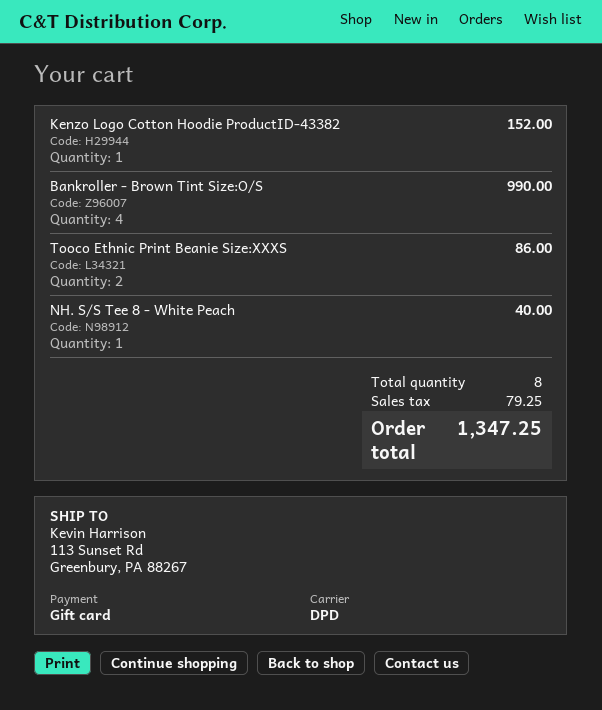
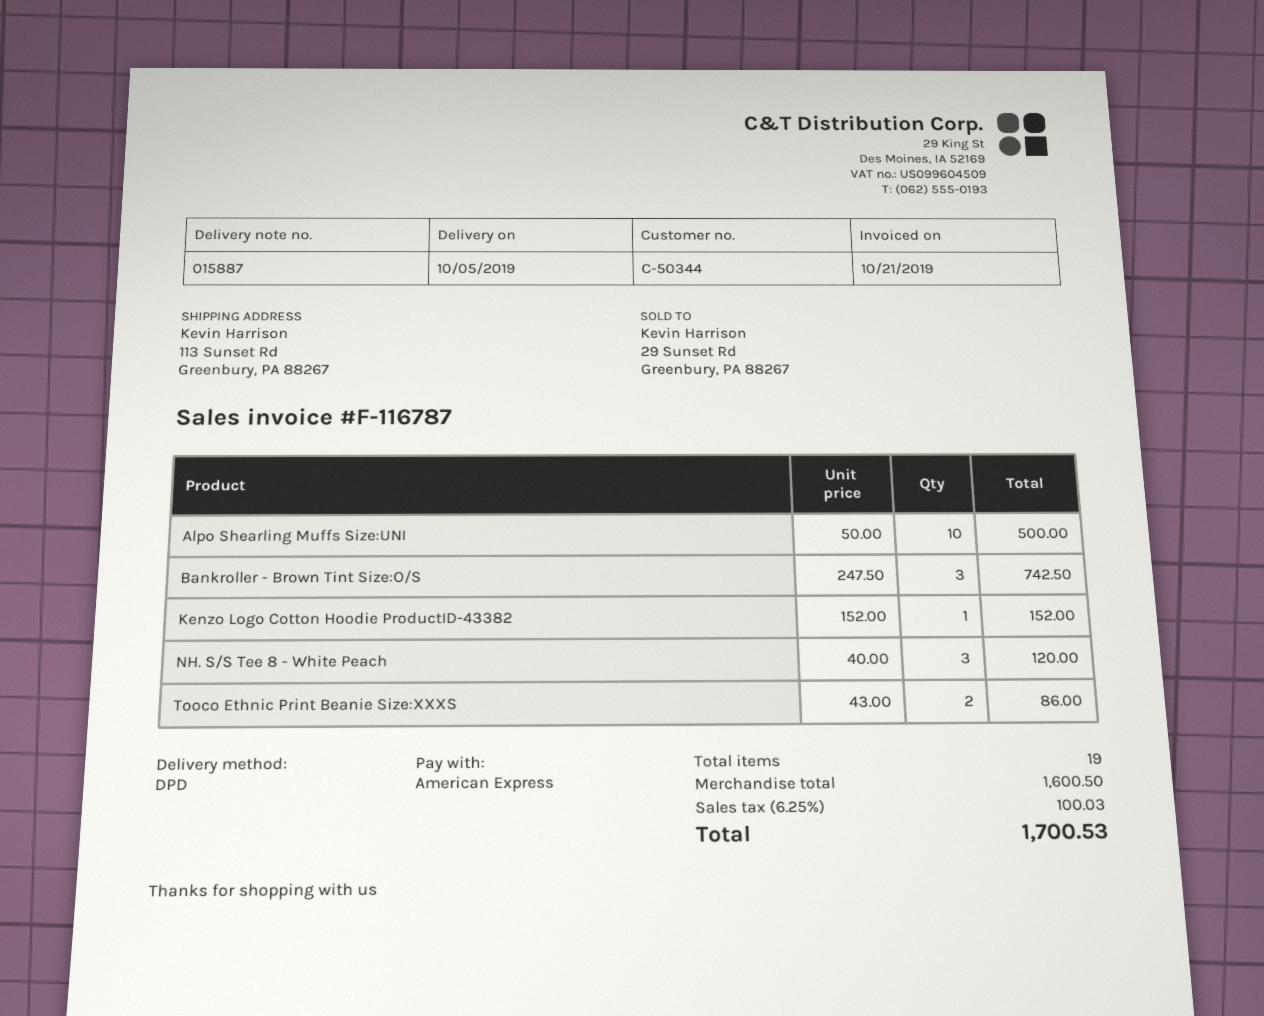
payment method: gift card -> American Express
Bankroller - Brown Tint Size:O/S: 4 for 990.00 -> 3 for 742.50
NH. S/S Tee 8 - White Peach: 1 for 40.00 -> 3 for 120.00
Alpo Shearling Muffs Size:UNI: none -> 10 for 500.00
total quantity: 8 -> 19
tax: 79.25 -> 100.03
total: 1347.25 -> 1700.53

